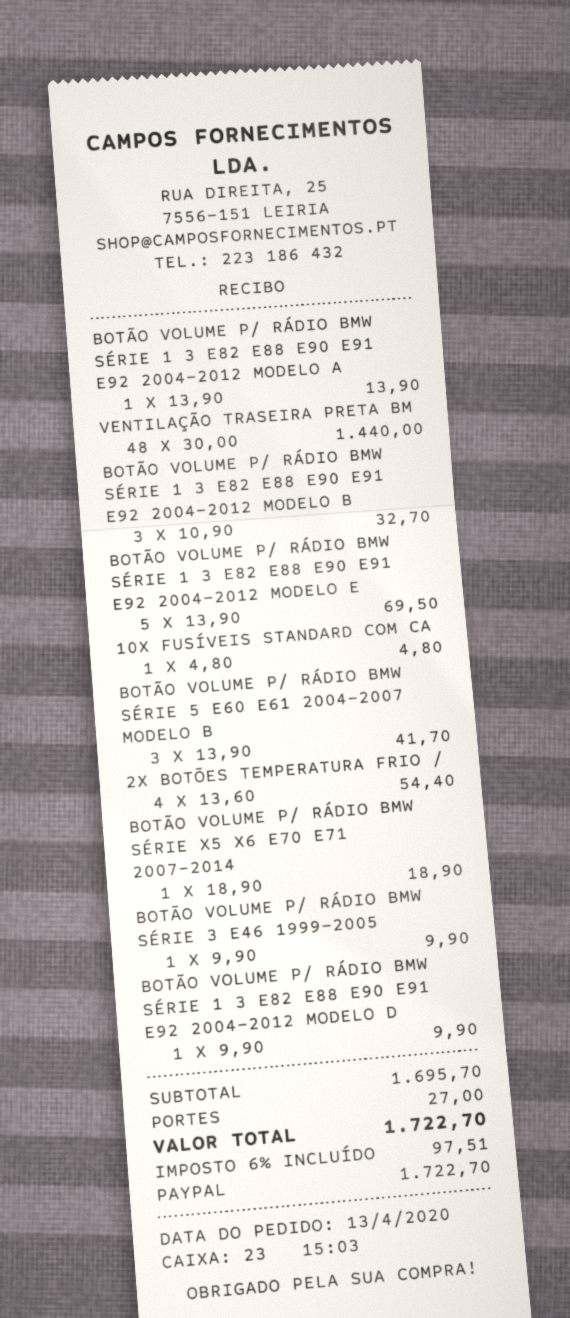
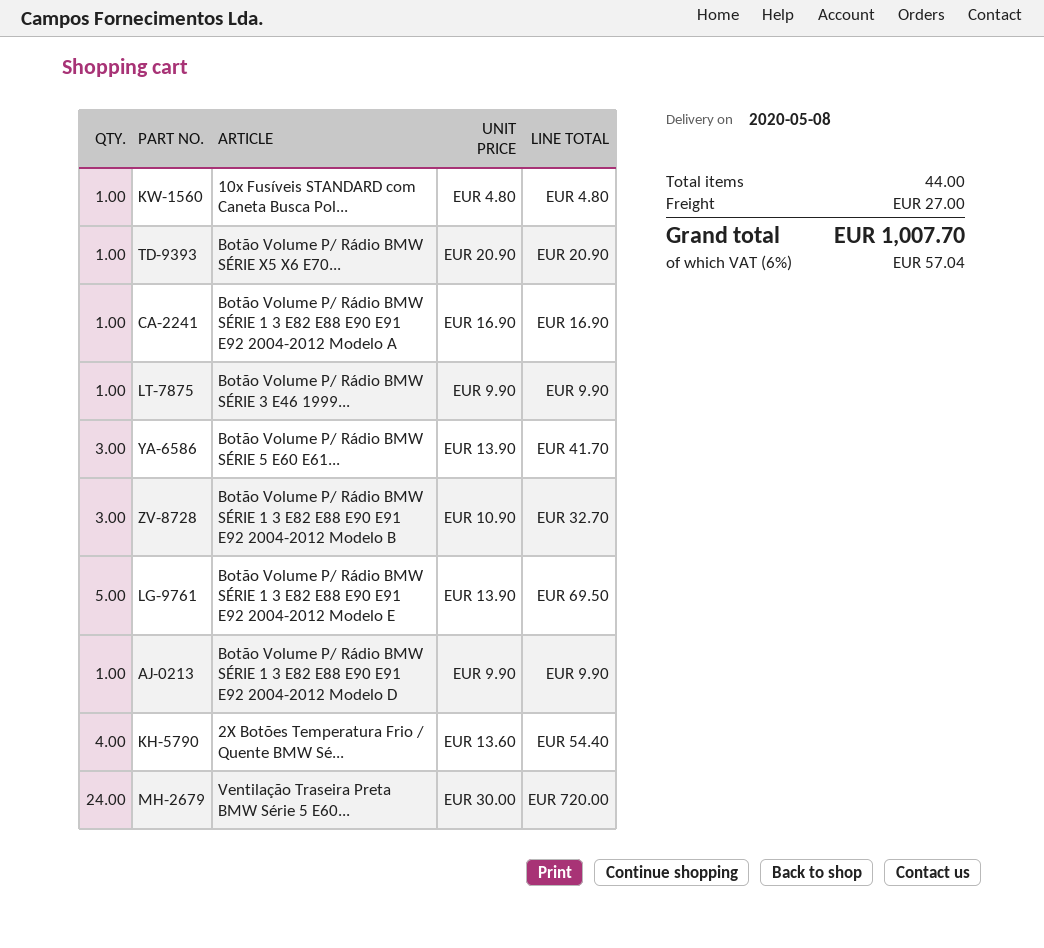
BOTÃO VOLUME P/ RÁDIO BMW SÉRIE 1 3 E82 E88 E90 E91 E92 2004-2012 MODELO A: 1 x 13.90 = 13.90 -> 1 x 16.90 = 16.90
VENTILAÇÃO TRASEIRA PRETA BM: 48 x 30.00 = 1440.00 -> 24 x 30.00 = 720.00
BOTÃO VOLUME P/ RÁDIO BMW SÉRIE X5 X6 E70 E71 2007-2014: 1 x 18.90 = 18.90 -> 1 x 20.90 = 20.90
tax: 6% = 97.51 -> 6% = 57.04
total: 1722.70 -> 1007.70

